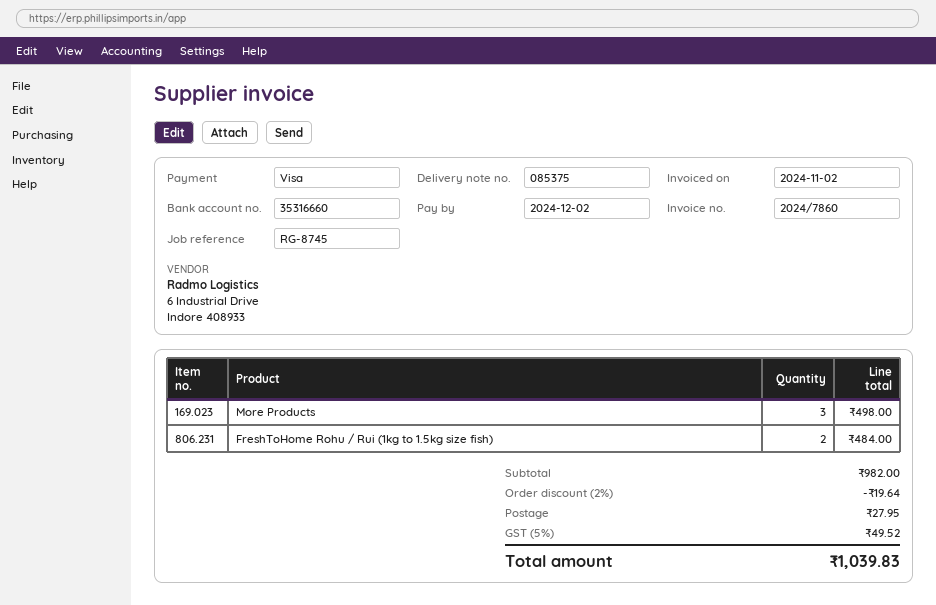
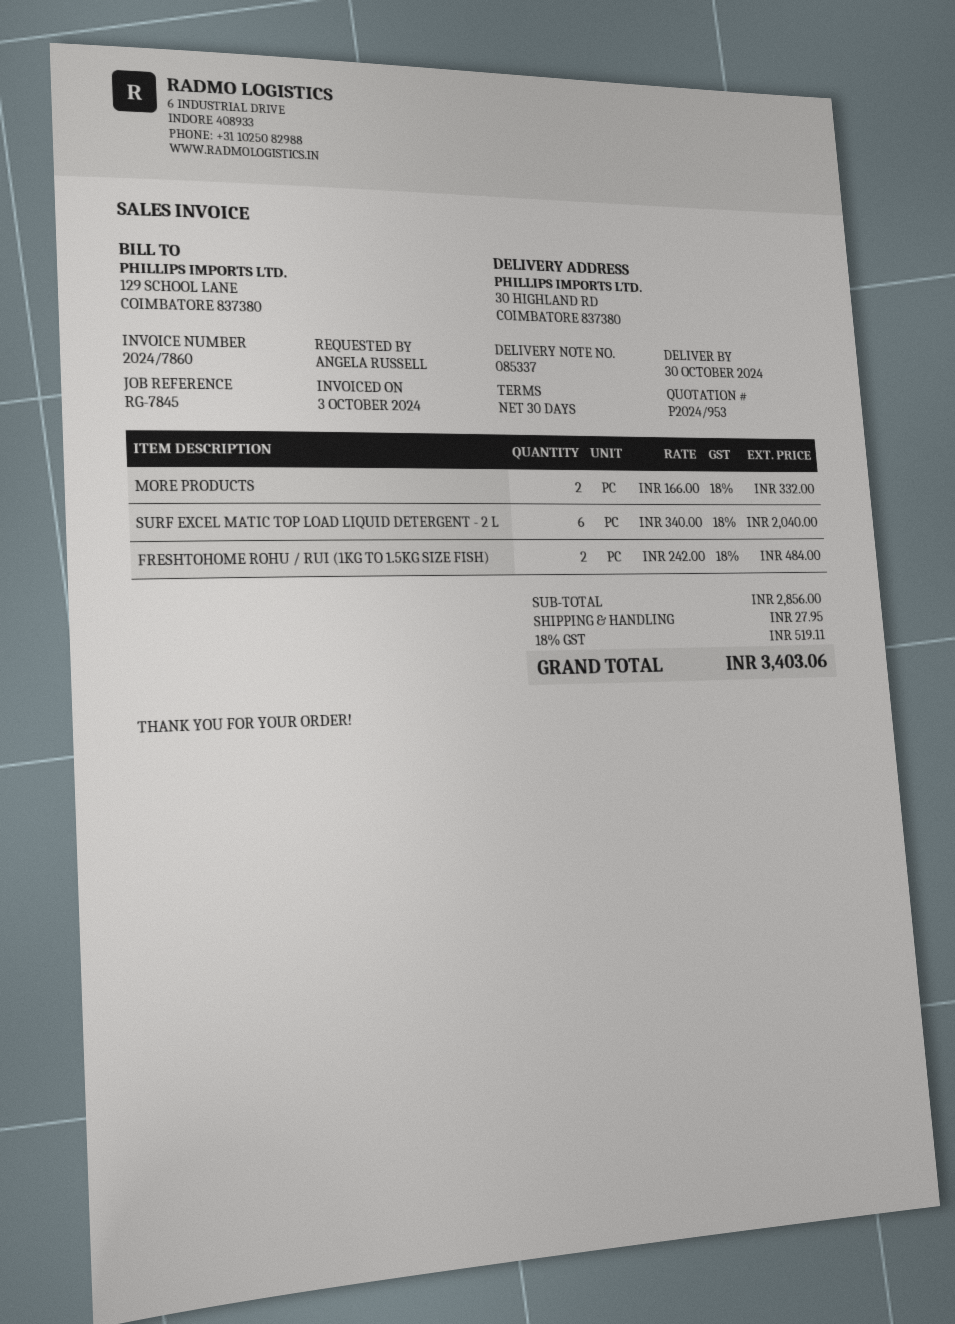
delivery note number: 085375 -> 085337
invoice date: 2024-11-02 -> 2024-10-03
reference: RG-8745 -> RG-7845
More Products: 3 for 498.00 -> 2 for 332.00
SURF EXCEL MATIC TOP LOAD LIQUID DETERGENT - 2 L: none -> 6 for 2040.00
subtotal: 982.00 -> 2856.00
discount: 2% = 19.64 -> none
tax: 5% = 49.52 -> 18% = 519.11
total: 1039.83 -> 3403.06

